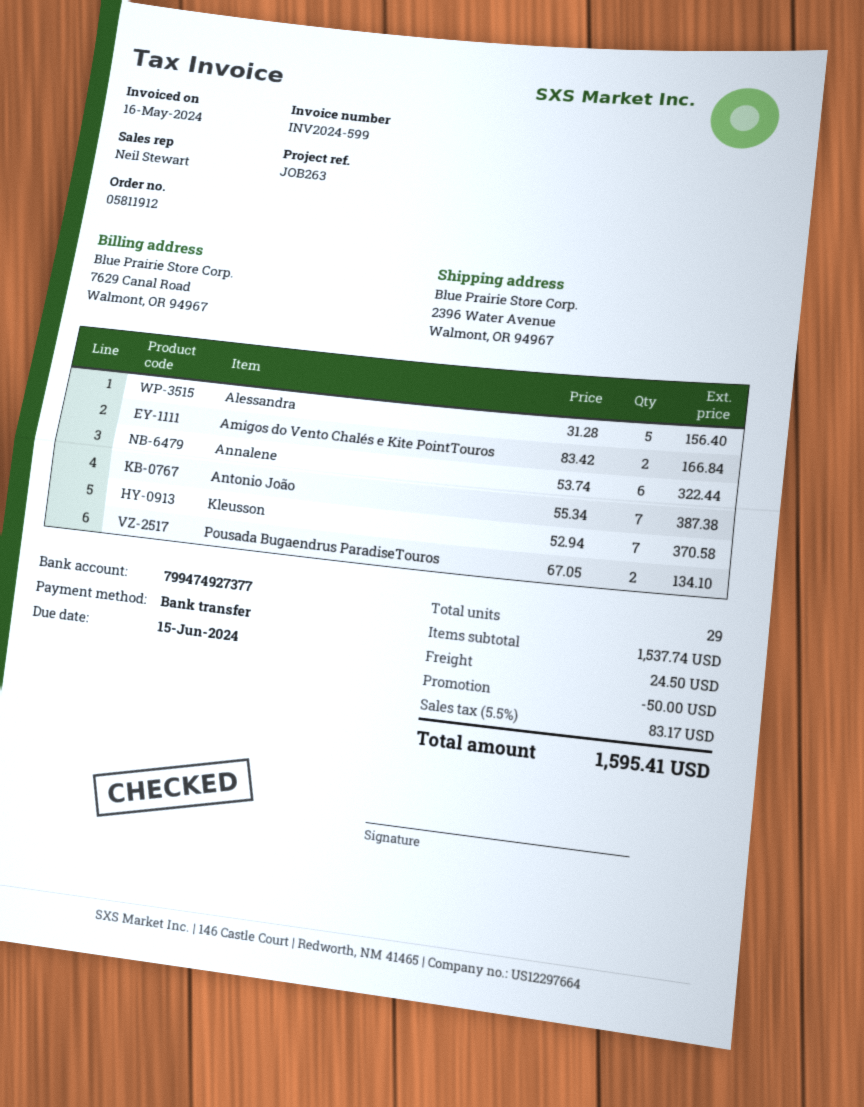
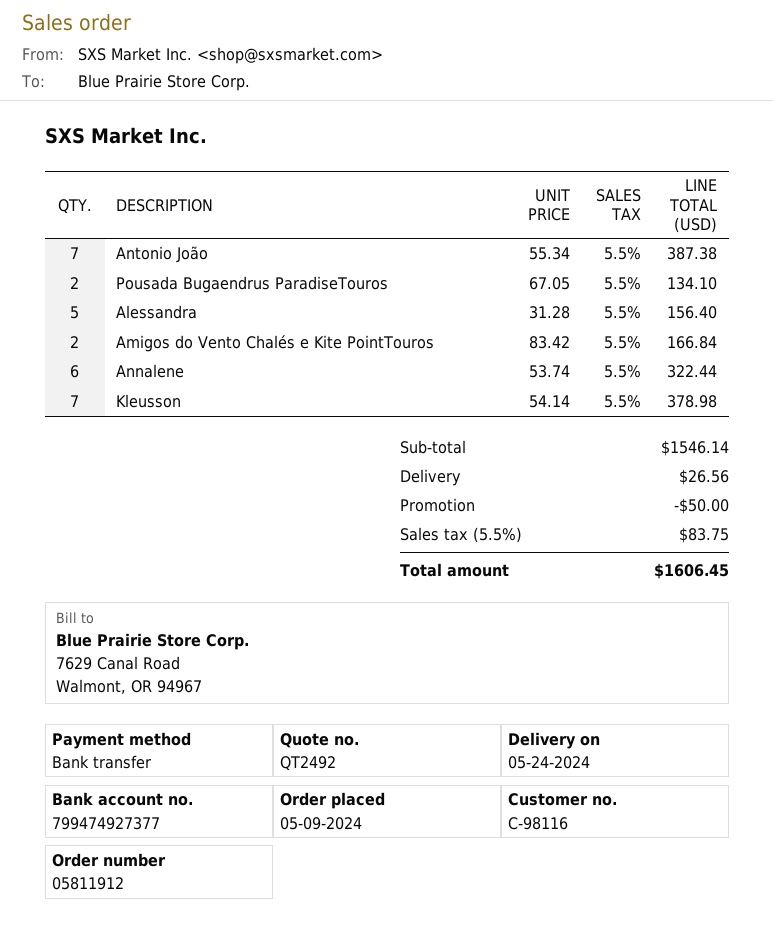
Kleusson: 7 x 52.94 = 370.58 -> 7 x 54.14 = 378.98
subtotal: 1537.74 -> 1546.14
shipping: 24.50 -> 26.56
tax: 5.5% = 83.17 -> 5.5% = 83.75
total: 1595.41 -> 1606.45

